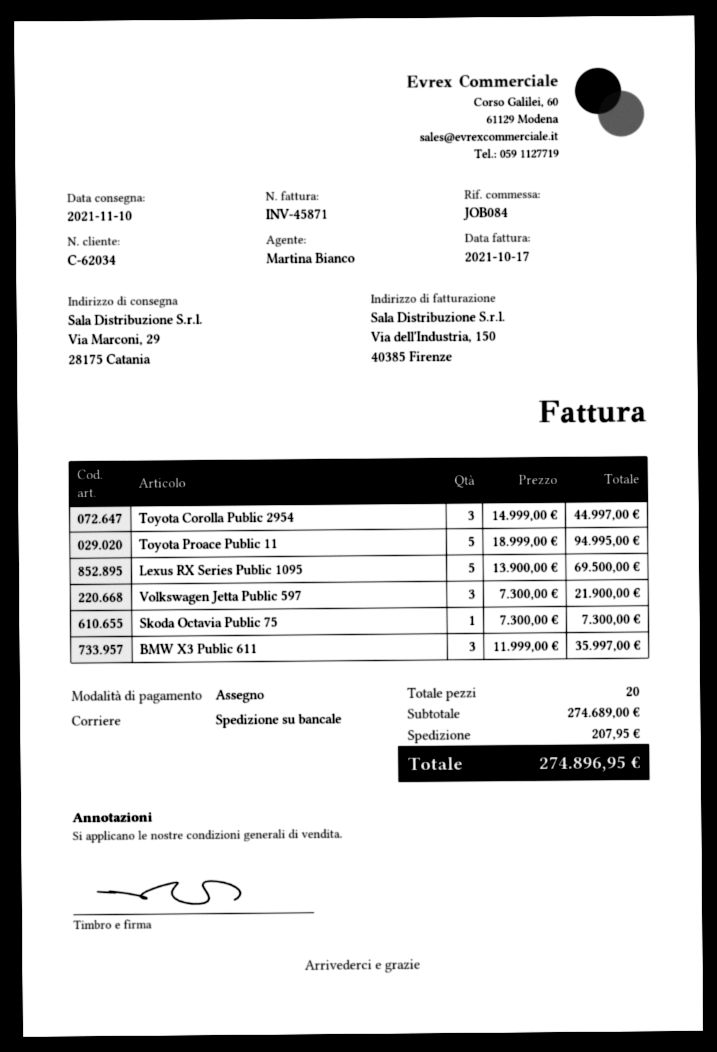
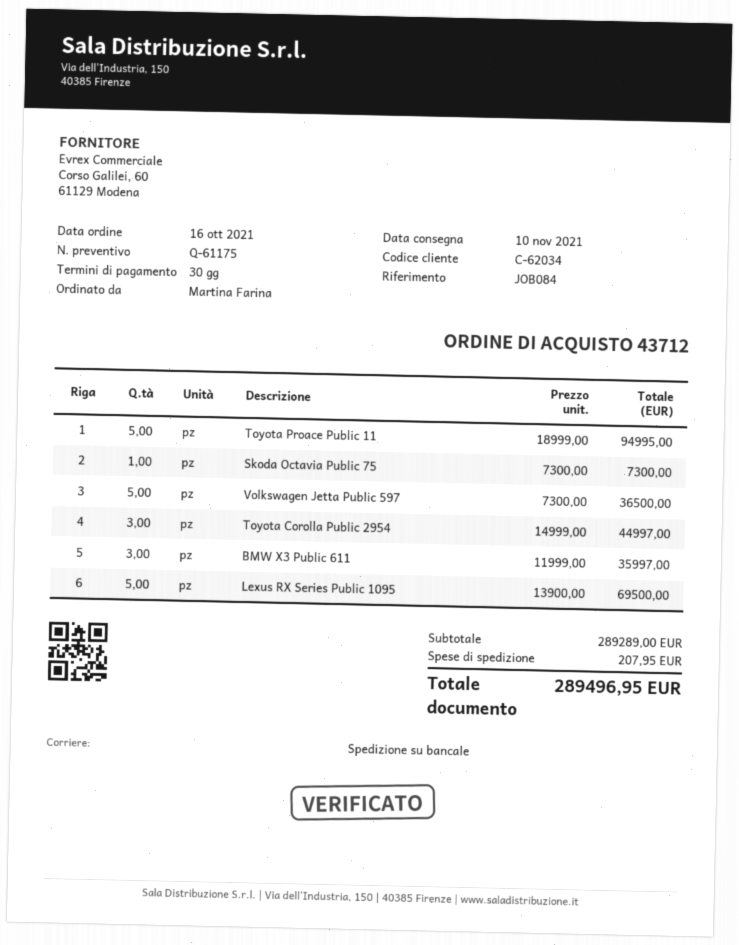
Volkswagen Jetta Public 597: 3 x 7300.00 = 21900.00 -> 5 x 7300.00 = 36500.00
subtotal: 274689.00 -> 289289.00
total: 274896.95 -> 289496.95

